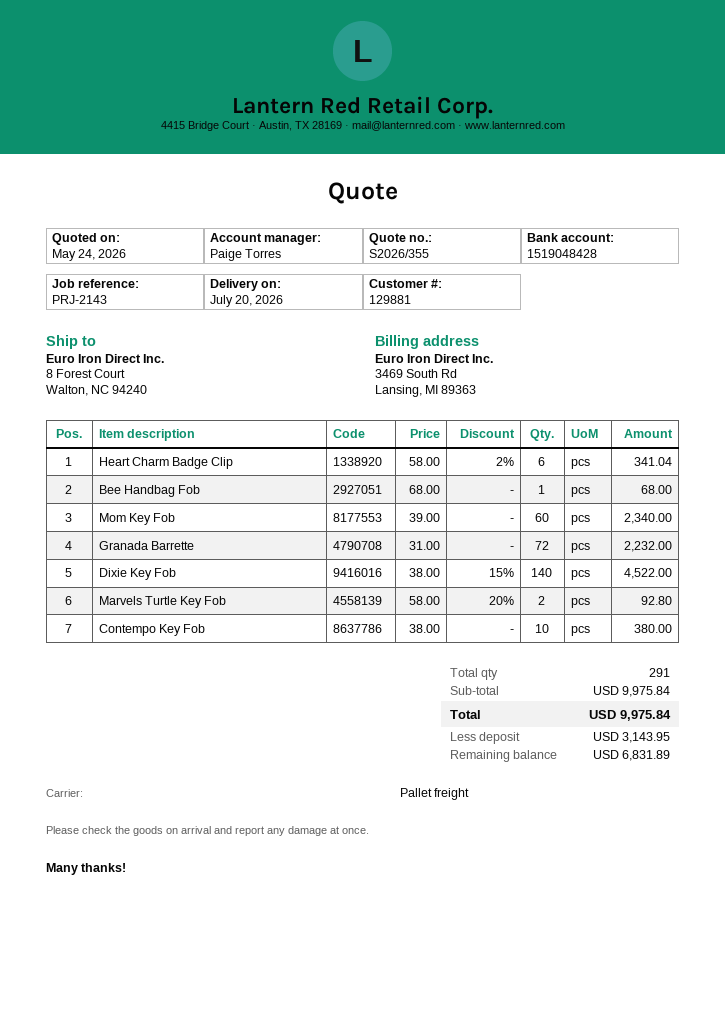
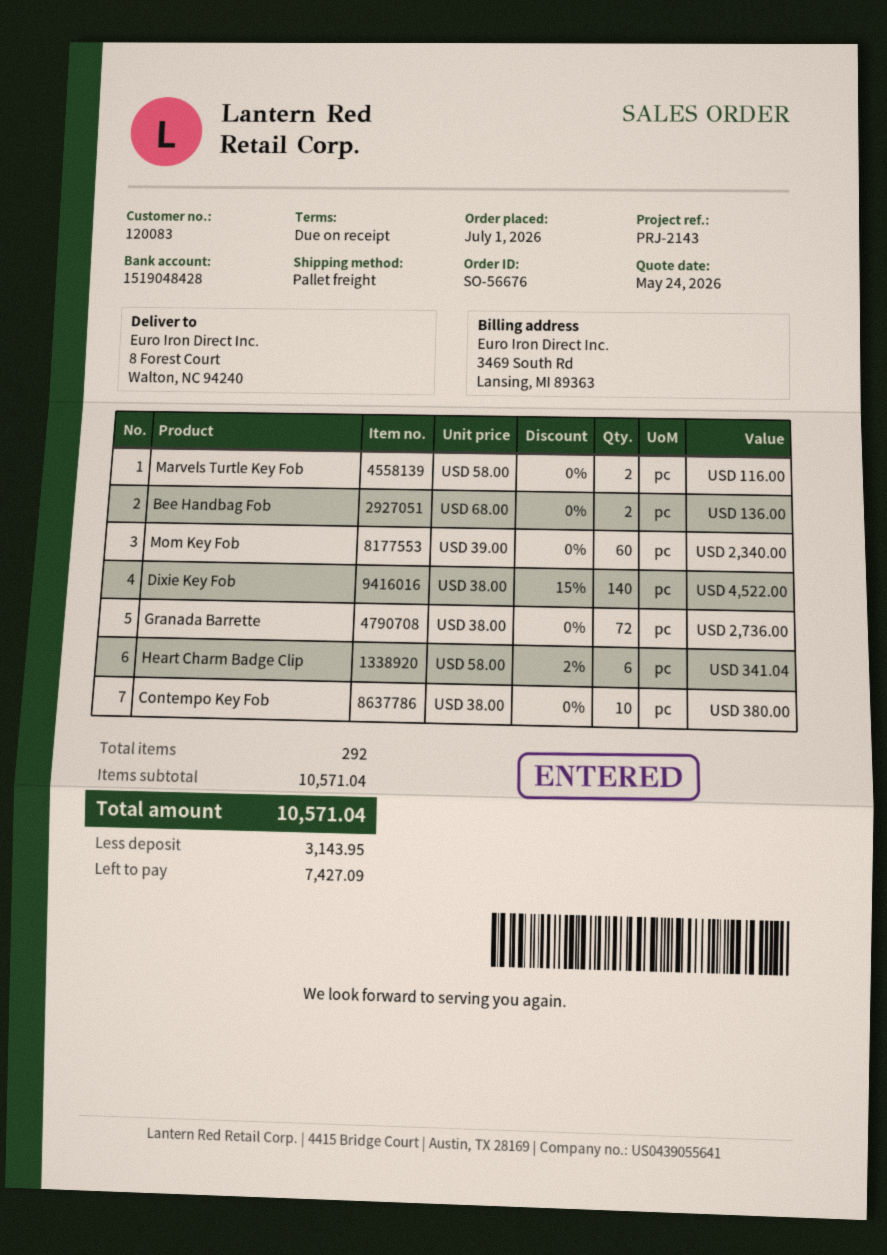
customer number: 129881 -> 120083
Bee Handbag Fob: 1 x 68.00 = 68.00 -> 2 x 68.00 = 136.00
Granada Barrette: 72 x 31.00 = 2232.00 -> 72 x 38.00 = 2736.00
Marvels Turtle Key Fob: 2 x 58.00 - 20% = 92.80 -> 2 x 58.00 = 116.00
total quantity: 291 -> 292
subtotal: 9975.84 -> 10571.04
total: 9975.84 -> 10571.04
balance: 6831.89 -> 7427.09

